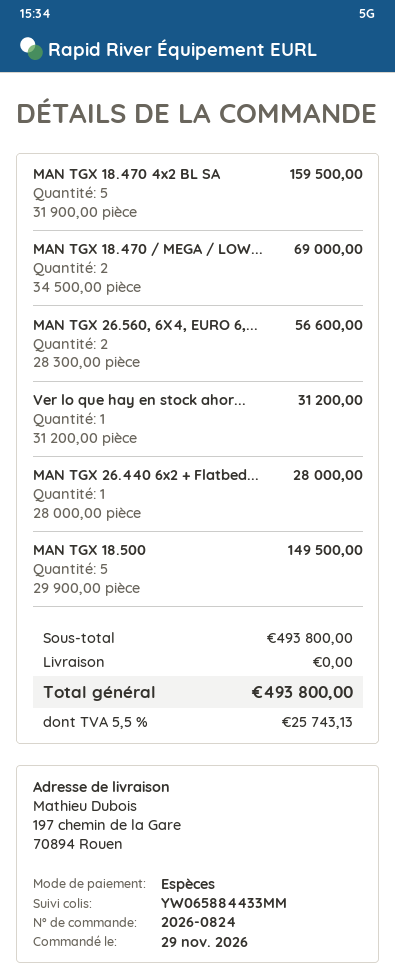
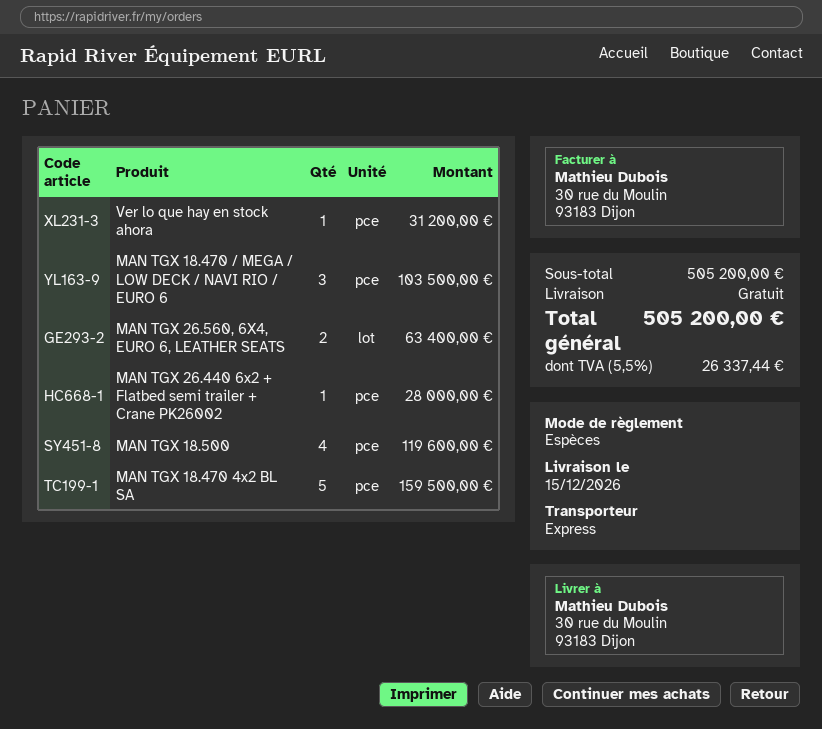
ship to: 197 chemin de la Gare, 70894 Rouen -> 30 rue du Moulin, 93183 Dijon
MAN TGX 18.470 / MEGA / LOW...: 2 for 69000.00 -> 3 for 103500.00
MAN TGX 26.560, 6X4, EURO 6,...: 2 for 56600.00 -> 2 for 63400.00
MAN TGX 18.500: 5 for 149500.00 -> 4 for 119600.00
subtotal: 493800.00 -> 505200.00
tax: 5.5% = 25743.13 -> 5.5% = 26337.44
total: 493800.00 -> 505200.00

